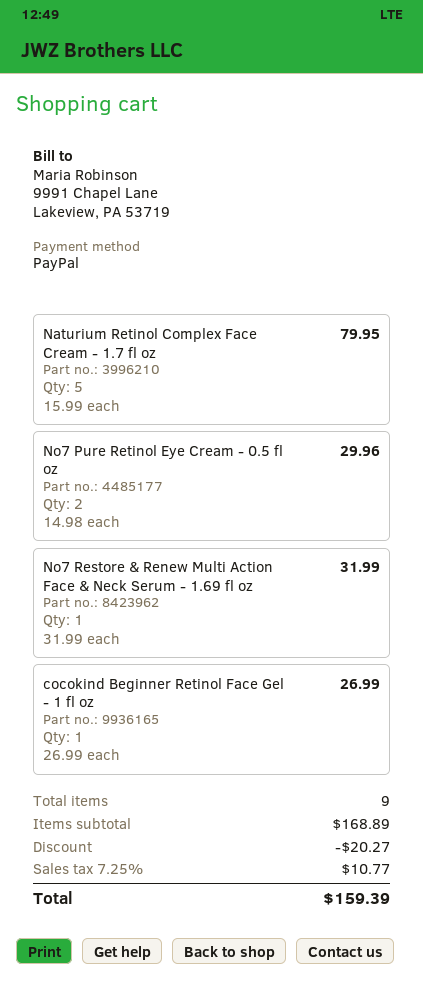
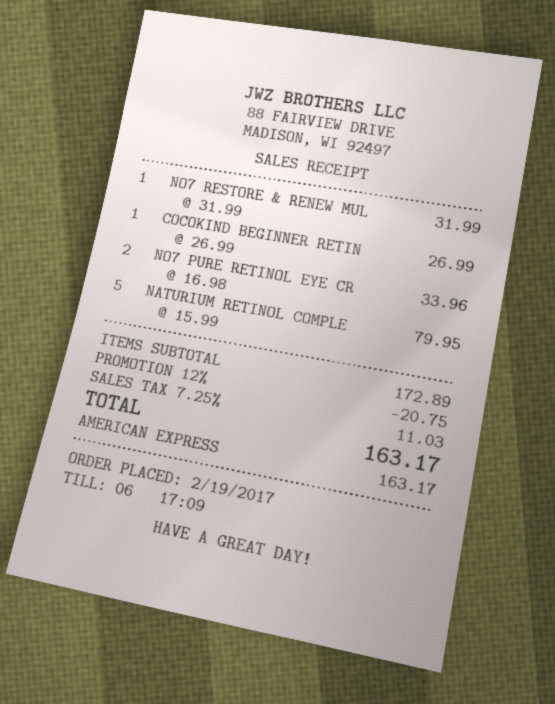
payment method: PayPal -> American Express
No7 Pure Retinol Eye Cream - 0.5 fl oz: 2 x 14.98 = 29.96 -> 2 x 16.98 = 33.96
subtotal: 168.89 -> 172.89
discount: 20.27 -> 20.75
tax: 7.25% = 10.77 -> 7.25% = 11.03
total: 159.39 -> 163.17

